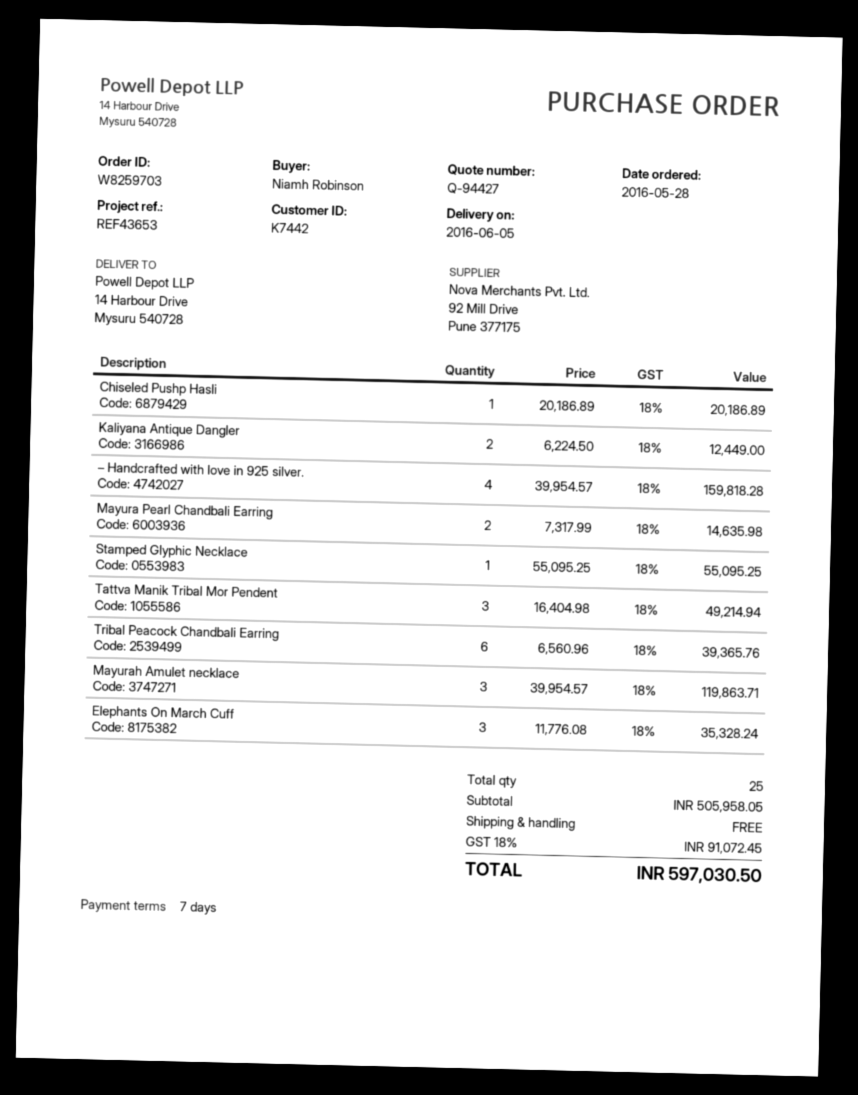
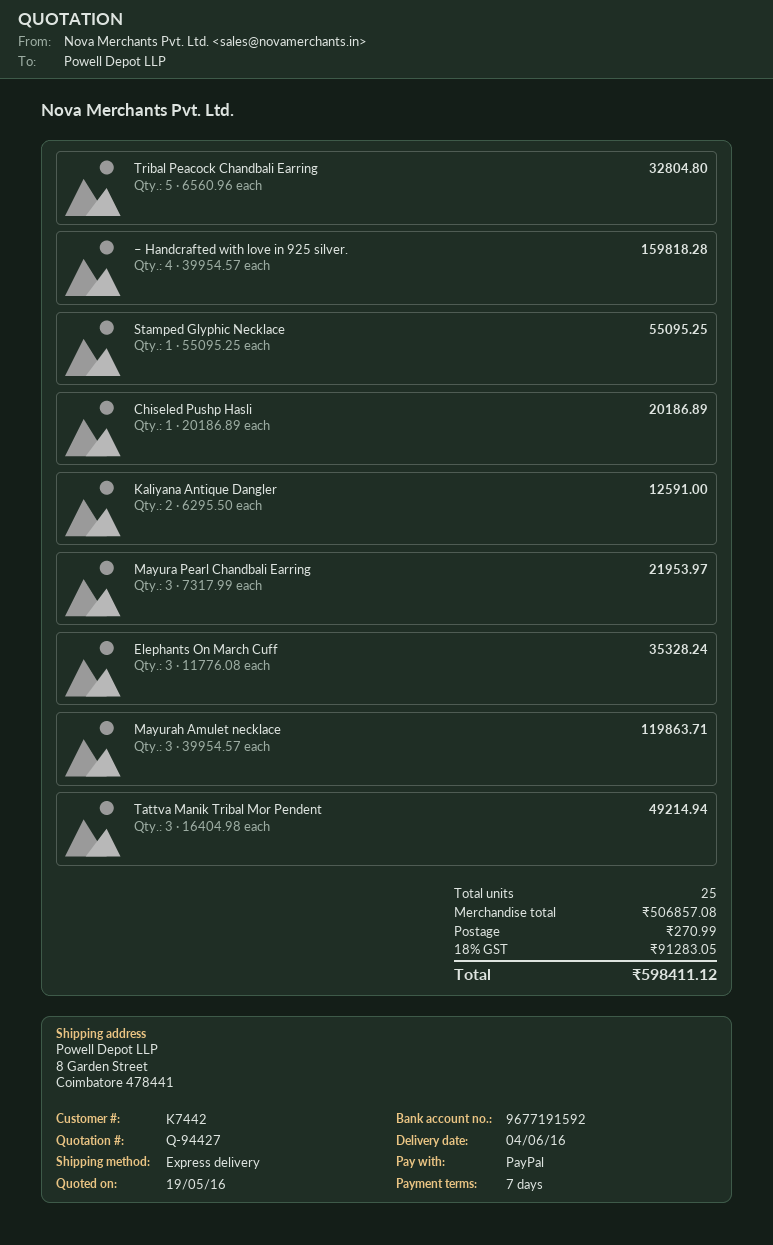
delivery date: 2016-06-05 -> 2016-06-04
ship to: 14 Harbour Drive, Mysuru 540728 -> 8 Garden Street, Coimbatore 478441
Kaliyana Antique Dangler: 2 x 6224.50 = 12449.00 -> 2 x 6295.50 = 12591.00
Mayura Pearl Chandbali Earring: 2 x 7317.99 = 14635.98 -> 3 x 7317.99 = 21953.97
Tribal Peacock Chandbali Earring: 6 x 6560.96 = 39365.76 -> 5 x 6560.96 = 32804.80
subtotal: 505958.05 -> 506857.08
shipping: 0.00 -> 270.99
tax: 18% = 91072.45 -> 18% = 91283.05
total: 597030.50 -> 598411.12

